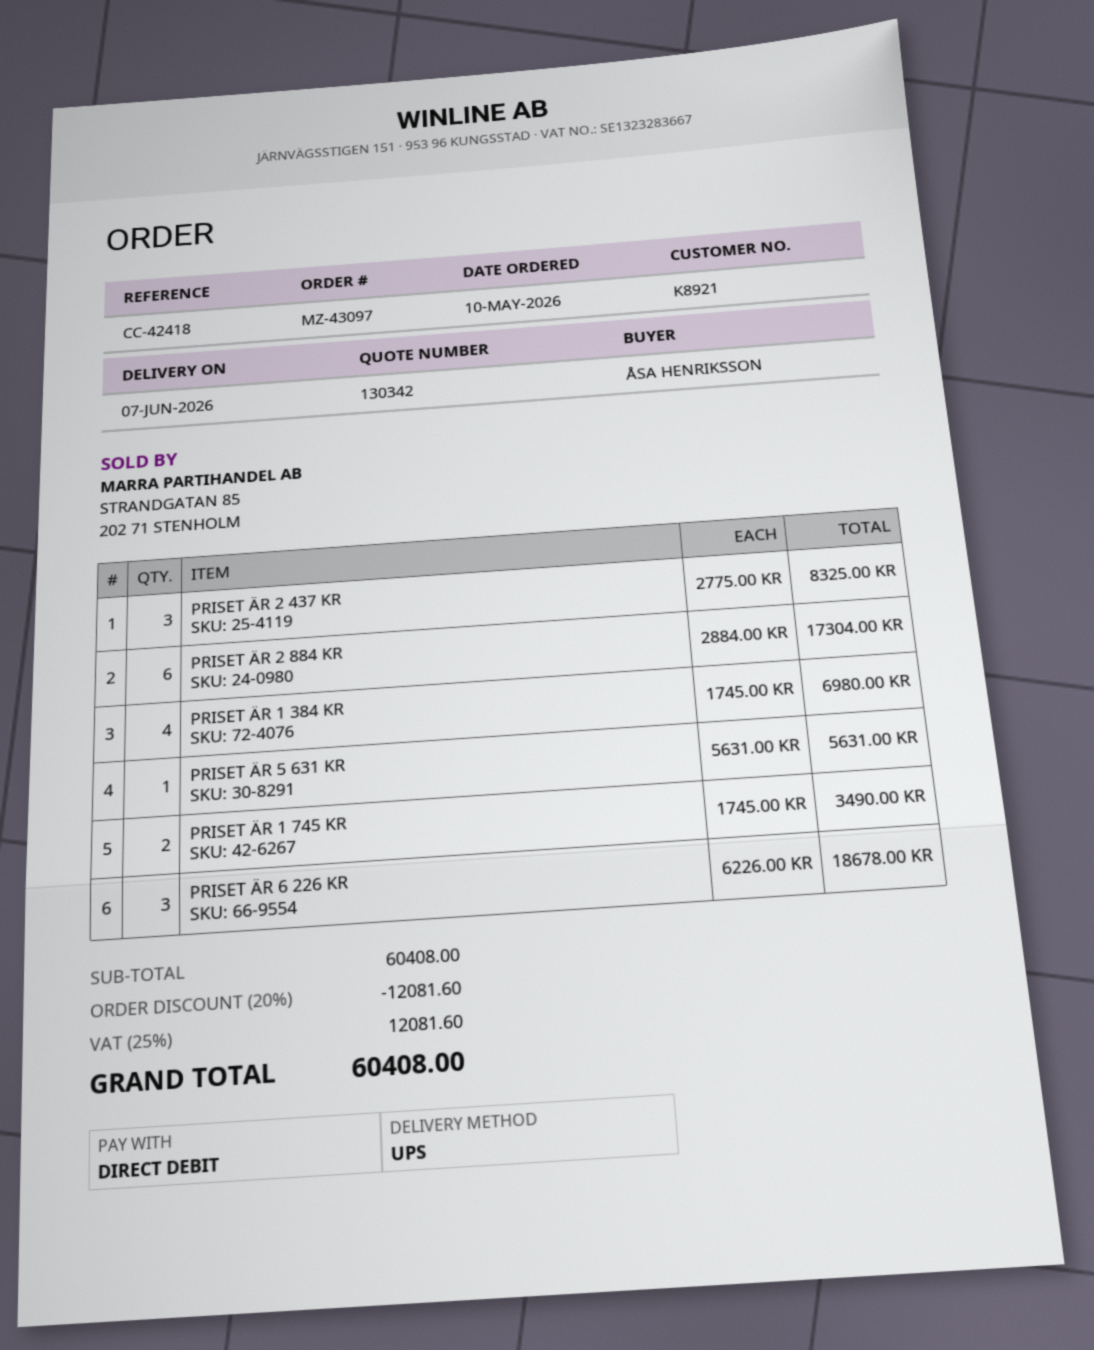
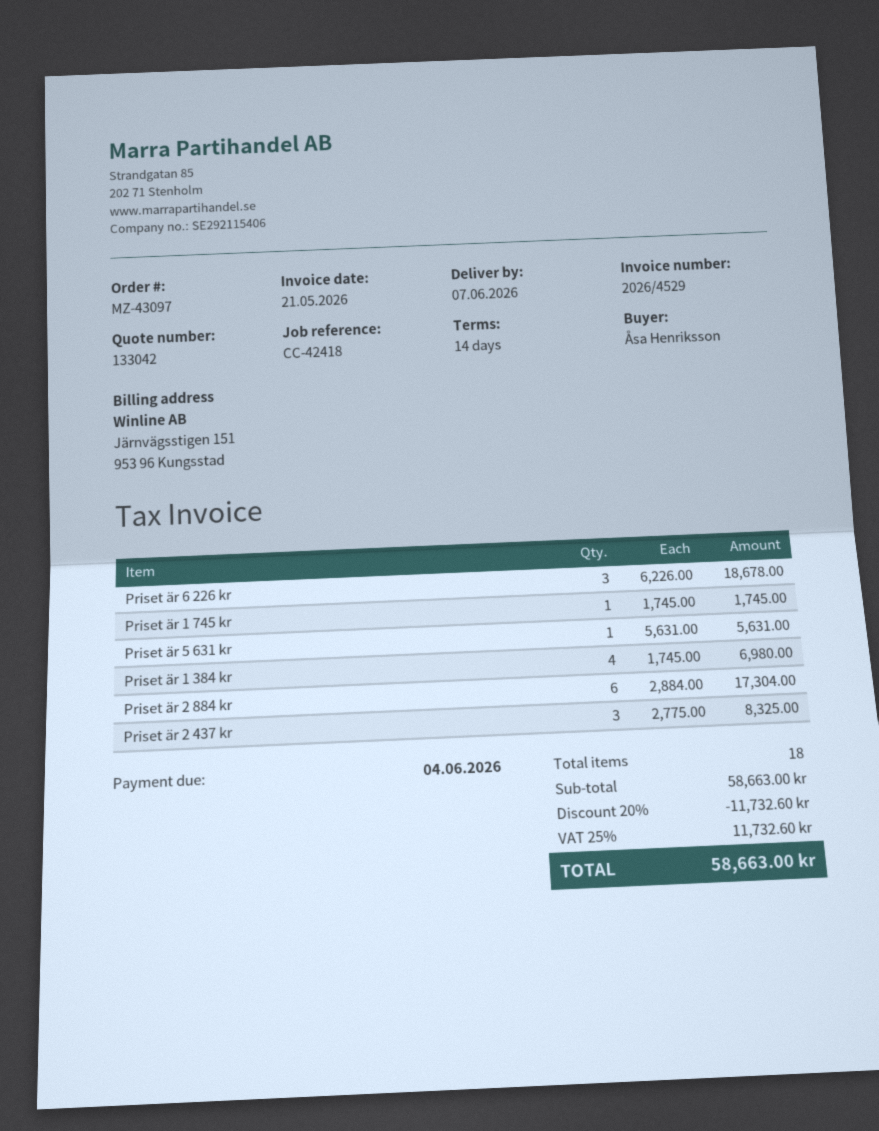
quote number: 130342 -> 133042
PRISET ÄR 1 745 KR: 2 x 1745.00 = 3490.00 -> 1 x 1745.00 = 1745.00
subtotal: 60408.00 -> 58663.00
discount: 20% = 12081.60 -> 20% = 11732.60
tax: 25% = 12081.60 -> 25% = 11732.60
total: 60408.00 -> 58663.00

